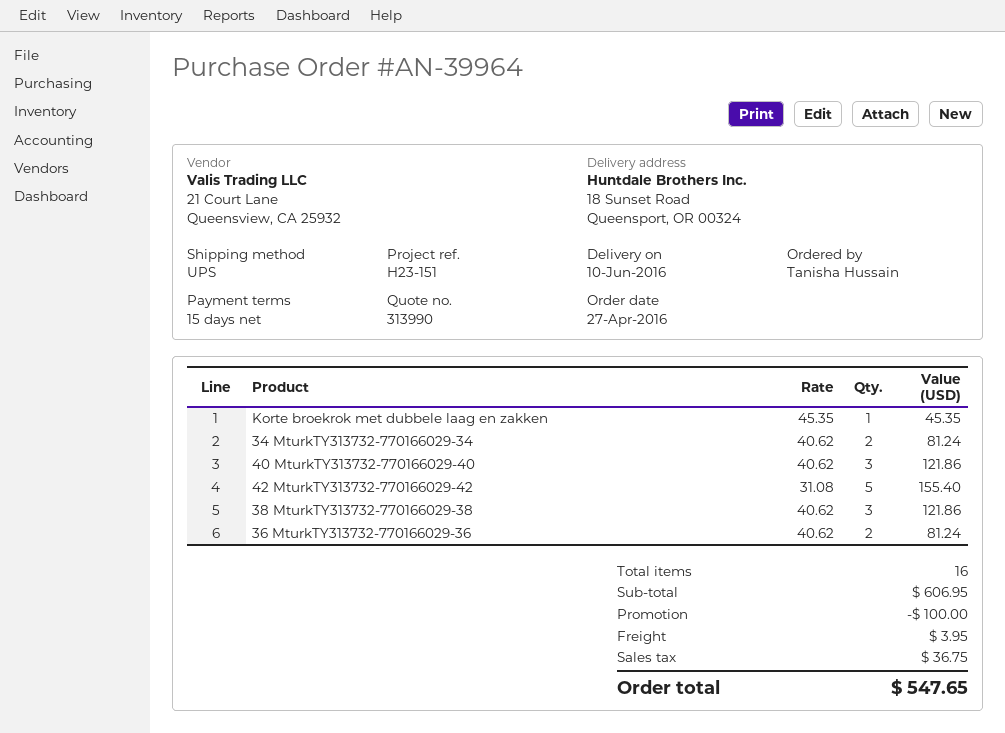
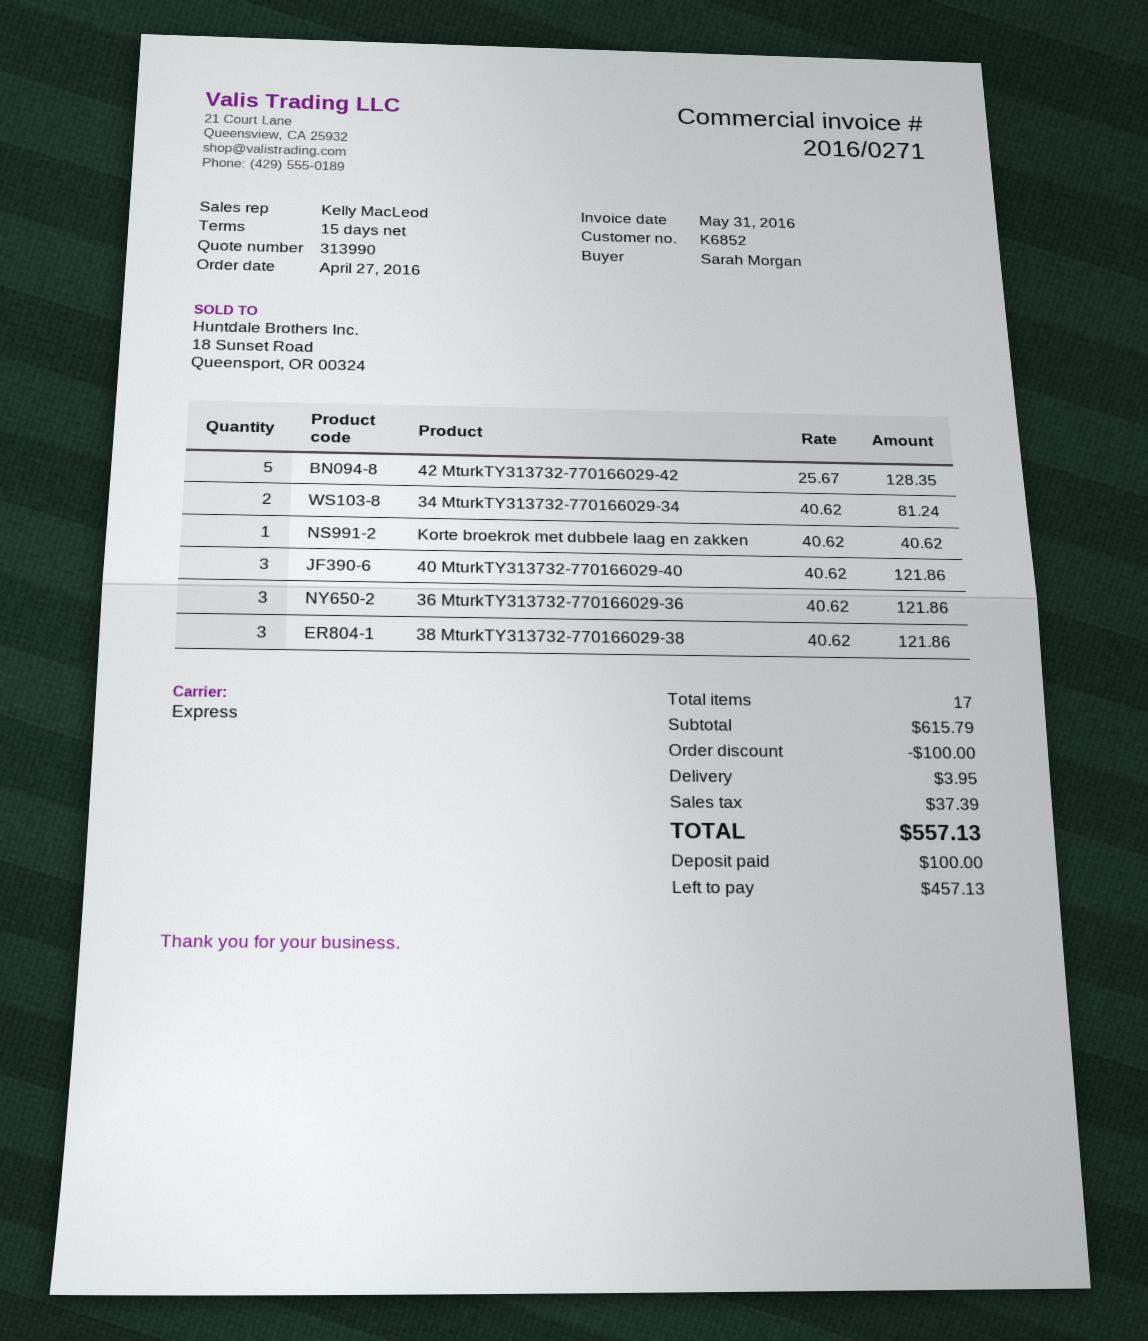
ordered by: Tanisha Hussain -> Sarah Morgan
shipping method: UPS -> express
Korte broekrok met dubbele laag en zakken: 1 x 45.35 = 45.35 -> 1 x 40.62 = 40.62
42 MturkTY313732-770166029-42: 5 x 31.08 = 155.40 -> 5 x 25.67 = 128.35
36 MturkTY313732-770166029-36: 2 x 40.62 = 81.24 -> 3 x 40.62 = 121.86
total quantity: 16 -> 17
subtotal: 606.95 -> 615.79
tax: 36.75 -> 37.39
total: 547.65 -> 557.13

